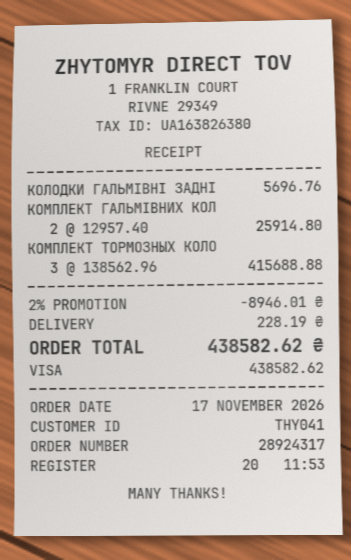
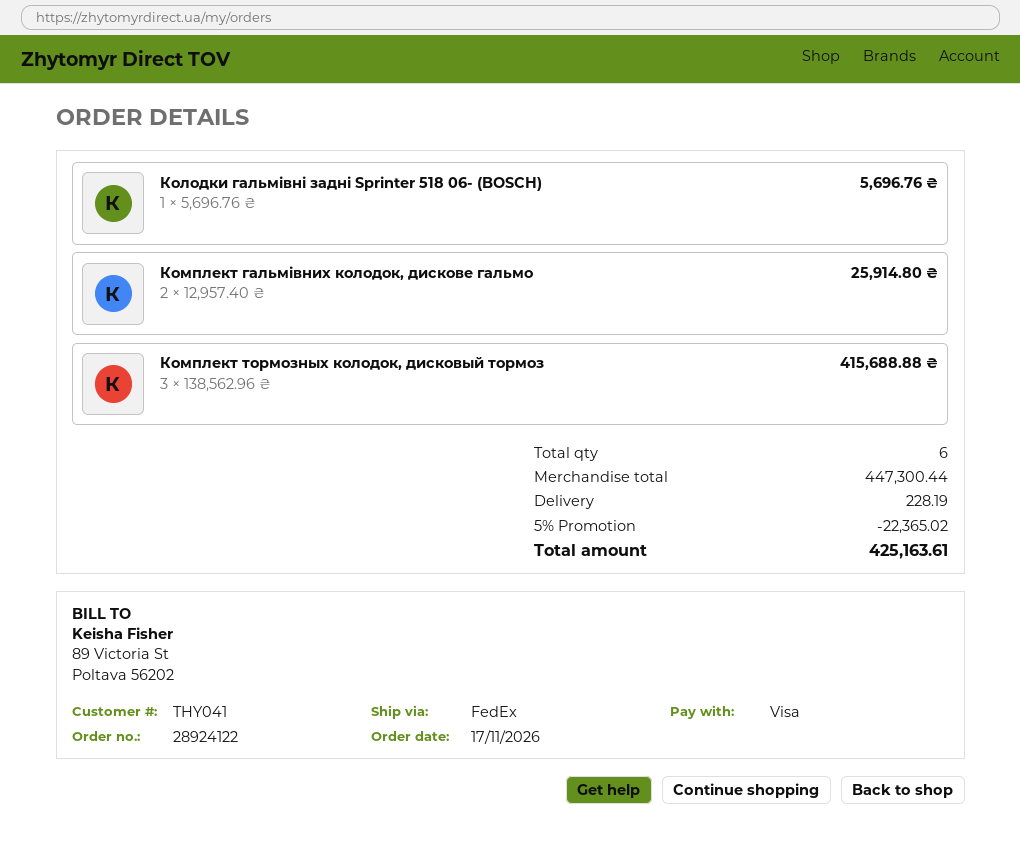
order number: 28924317 -> 28924122
discount: 2% = 8946.01 -> 5% = 22365.02
total: 438582.62 -> 425163.61

